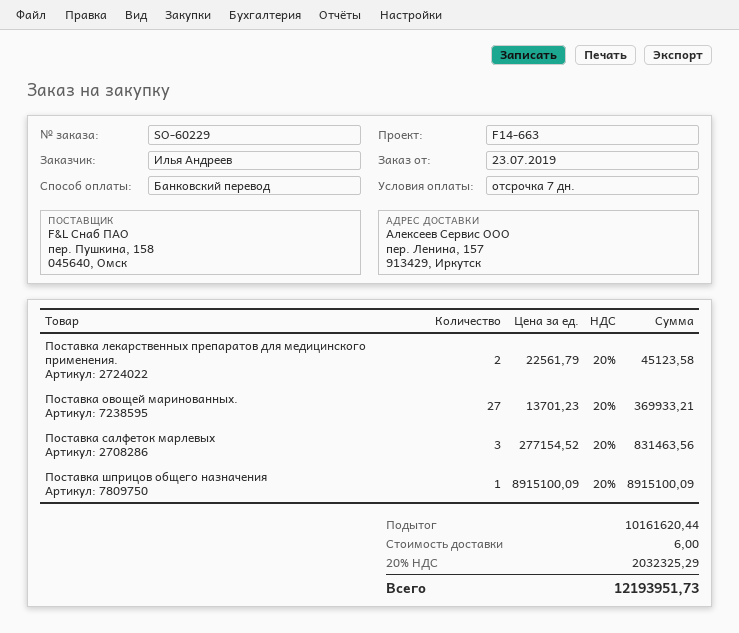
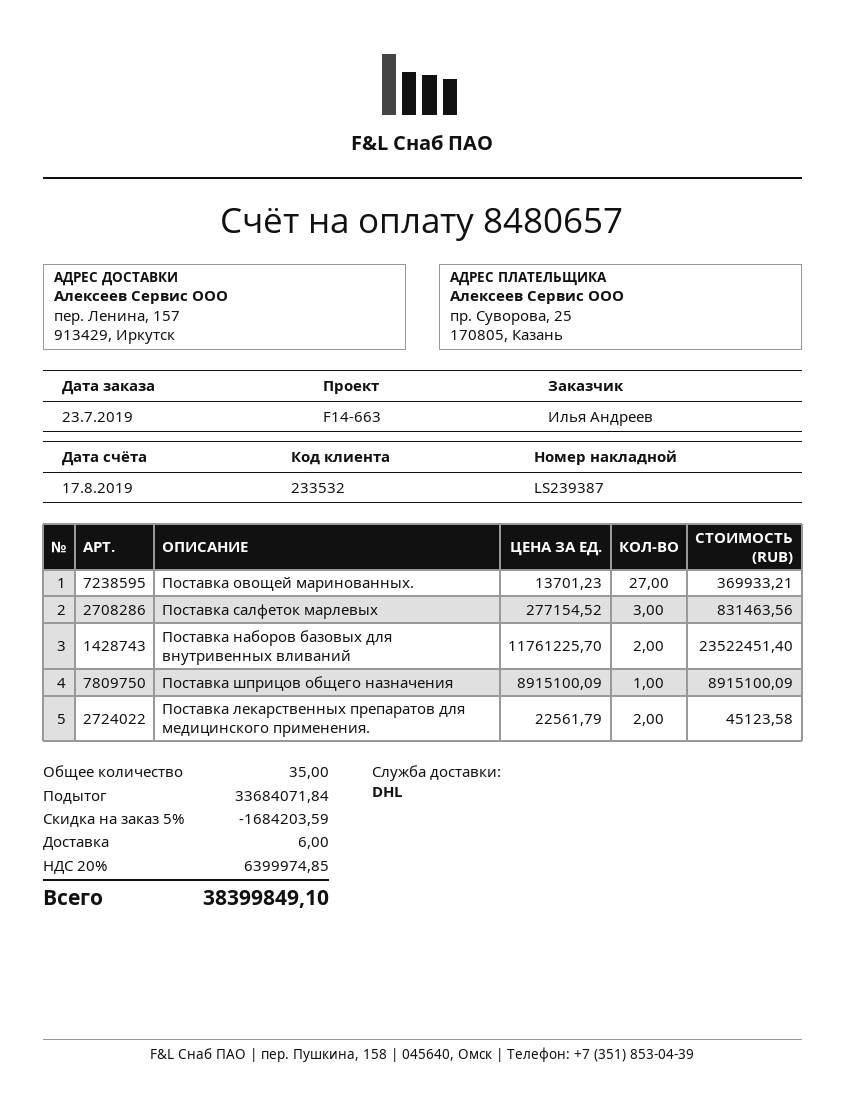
Поставка наборов базовых для внутривенных вливаний: none -> 2 x 11761225.70 = 23522451.40
subtotal: 10161620.44 -> 33684071.84
discount: none -> 5% = 1684203.59
tax: 20% = 2032325.29 -> 20% = 6399974.85
total: 12193951.73 -> 38399849.10

